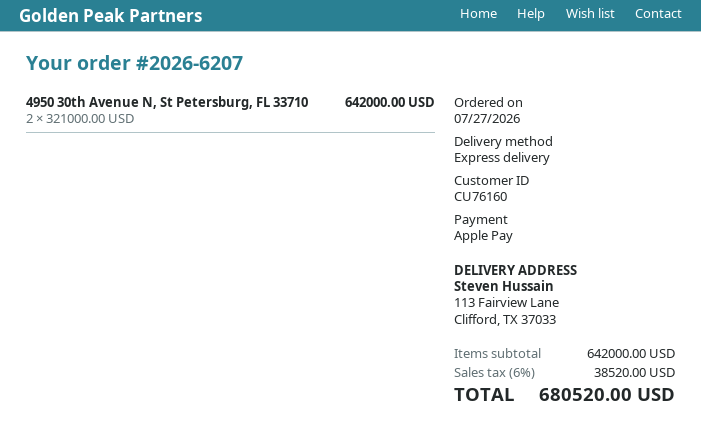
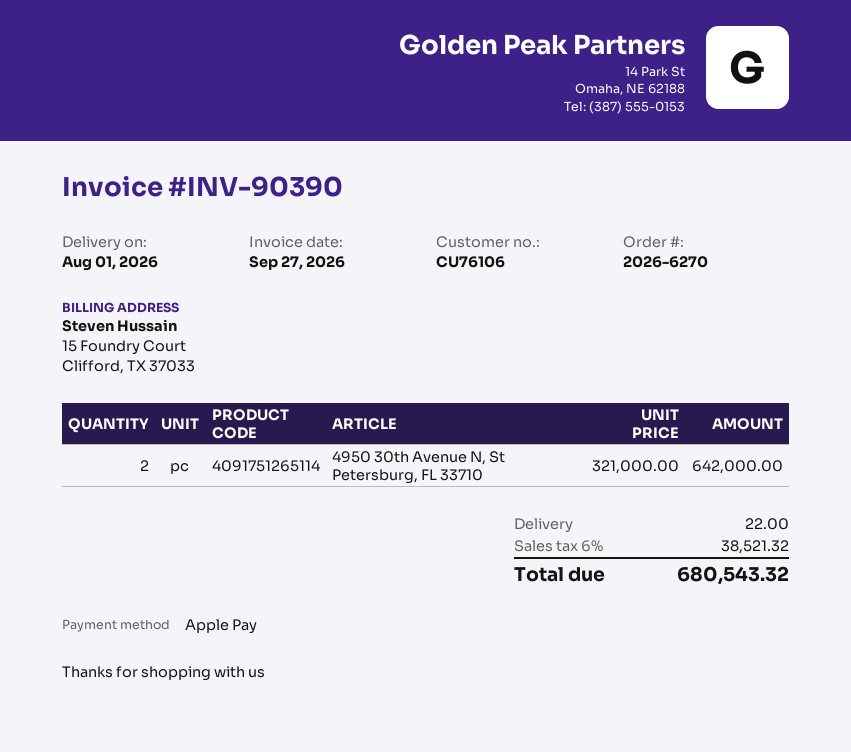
order number: 2026-6207 -> 2026-6270
customer number: CU76160 -> CU76106
shipping: none -> 22.00
tax: 6% = 38520.00 -> 6% = 38521.32
total: 680520.00 -> 680543.32

